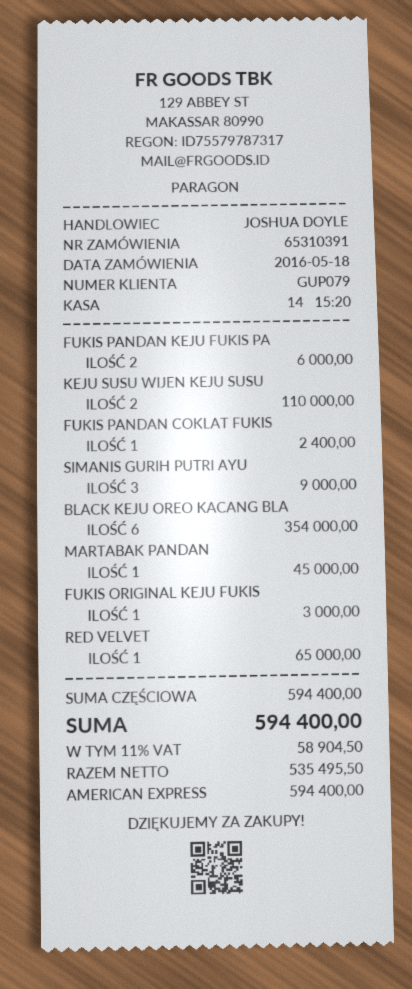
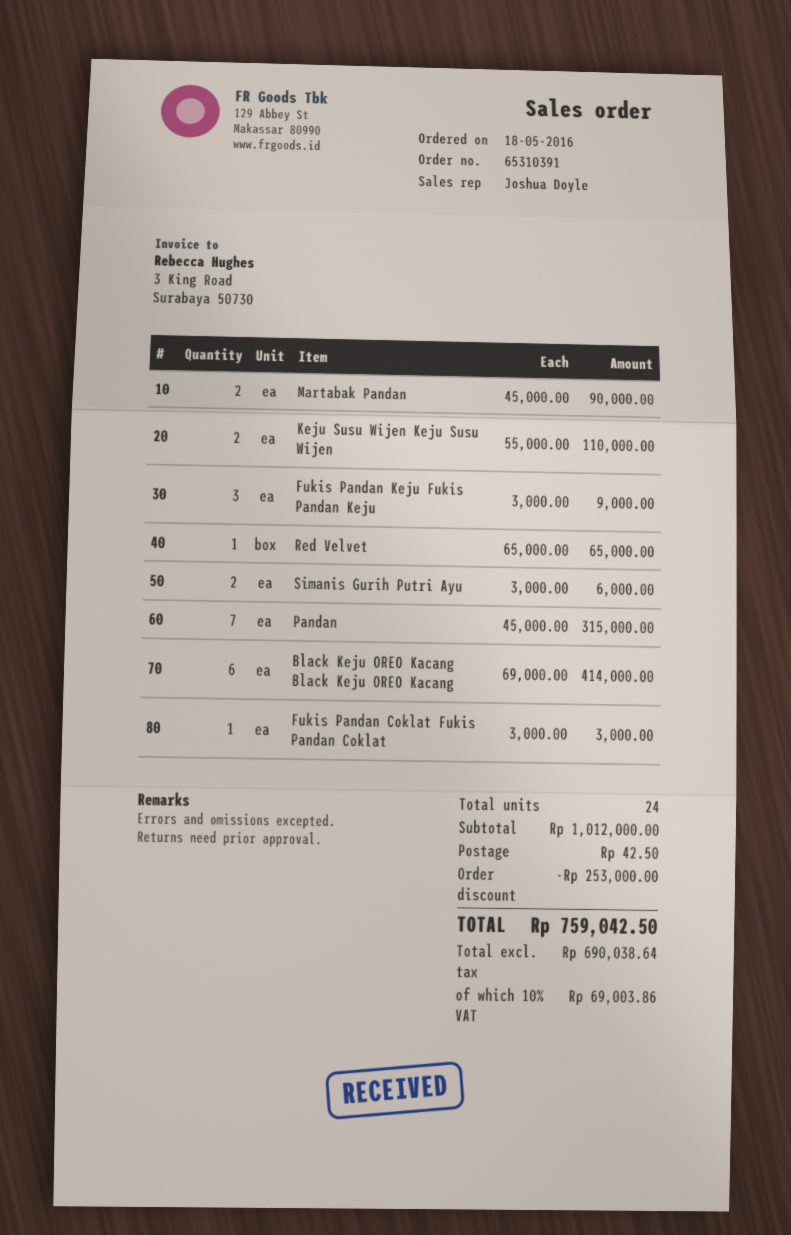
FUKIS PANDAN KEJU FUKIS PA: 2 for 6000.00 -> 3 for 9000.00
FUKIS PANDAN COKLAT FUKIS: 1 for 2400.00 -> 1 for 3000.00
SIMANIS GURIH PUTRI AYU: 3 for 9000.00 -> 2 for 6000.00
BLACK KEJU OREO KACANG BLA: 6 for 354000.00 -> 6 for 414000.00
MARTABAK PANDAN: 1 for 45000.00 -> 2 for 90000.00
FUKIS ORIGINAL KEJU FUKIS: 1 for 3000.00 -> none
Pandan: none -> 7 for 315000.00
subtotal: 594400.00 -> 1012000.00
discount: none -> 253000.00
shipping: none -> 42.50
net: 535495.50 -> 690038.64
tax: 11% = 58904.50 -> 10% = 69003.86
total: 594400.00 -> 759042.50

